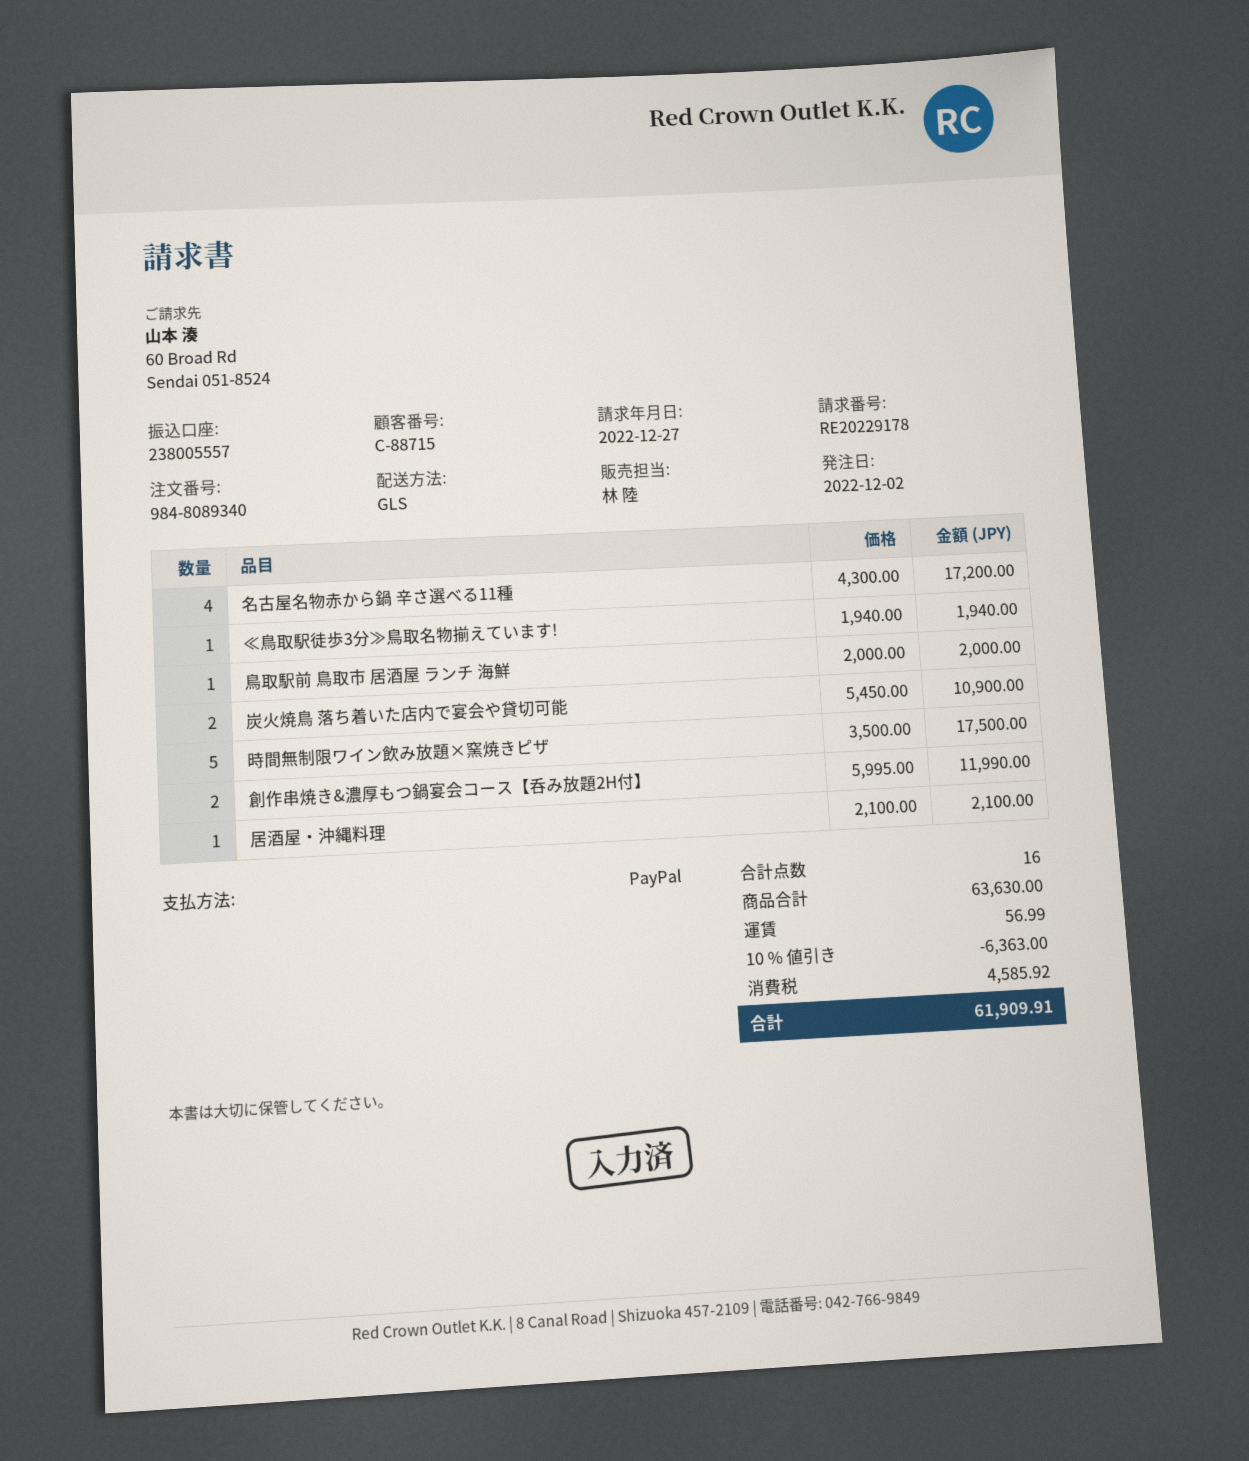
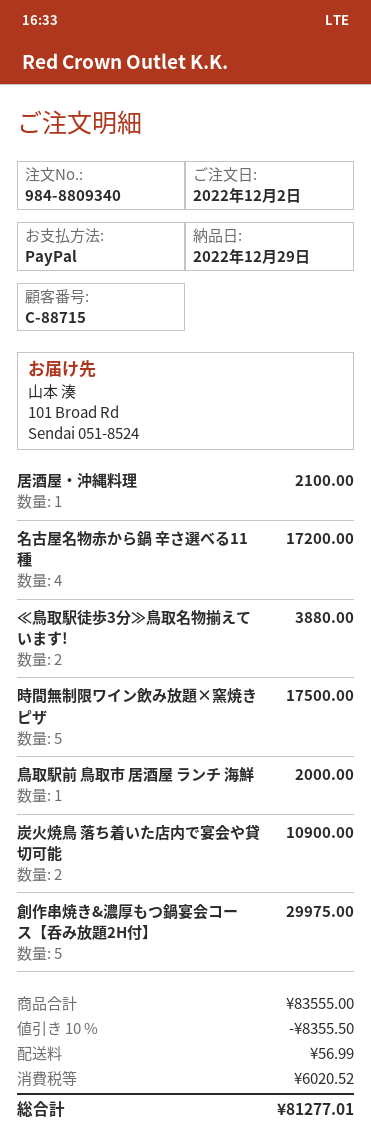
order number: 984-8089340 -> 984-8809340
≪鳥取駅徒歩3分≫鳥取名物揃えています!: 1 for 1940.00 -> 2 for 3880.00
創作串焼き&濃厚もつ鍋宴会コース【呑み放題2H付】: 2 for 11990.00 -> 5 for 29975.00
subtotal: 63630.00 -> 83555.00
discount: 10% = 6363.00 -> 10% = 8355.50
tax: 4585.92 -> 6020.52
total: 61909.91 -> 81277.01

